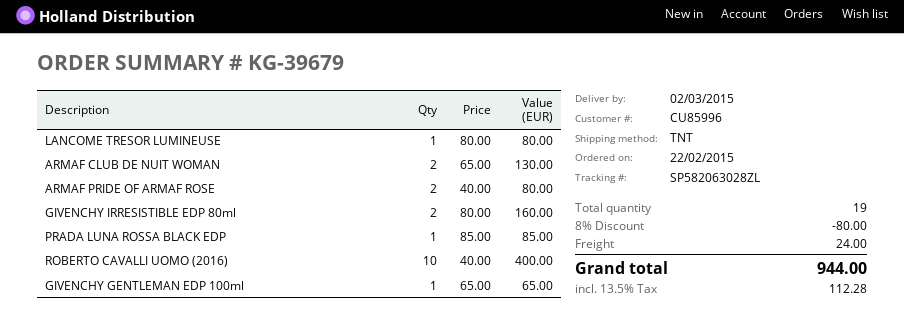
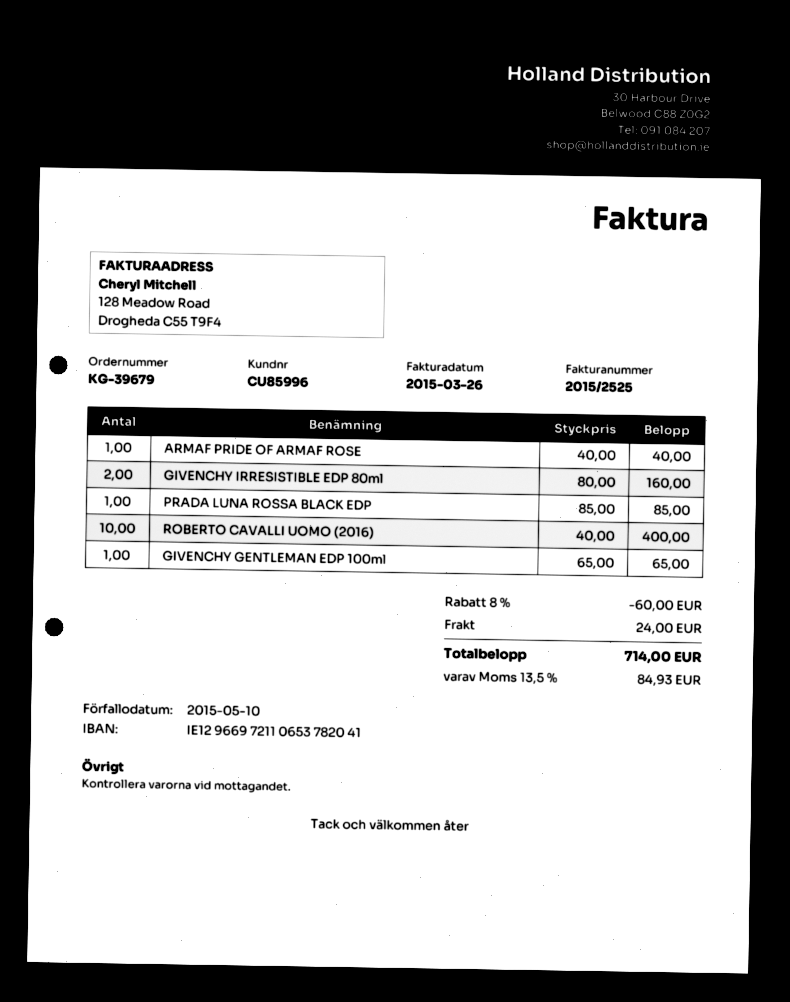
LANCOME TRESOR LUMINEUSE: 1 x 80.00 = 80.00 -> none
ARMAF CLUB DE NUIT WOMAN: 2 x 65.00 = 130.00 -> none
ARMAF PRIDE OF ARMAF ROSE: 2 x 40.00 = 80.00 -> 1 x 40.00 = 40.00
discount: 8% = 80.00 -> 8% = 60.00
tax: 13.5% = 112.28 -> 13.5% = 84.93
total: 944.00 -> 714.00

